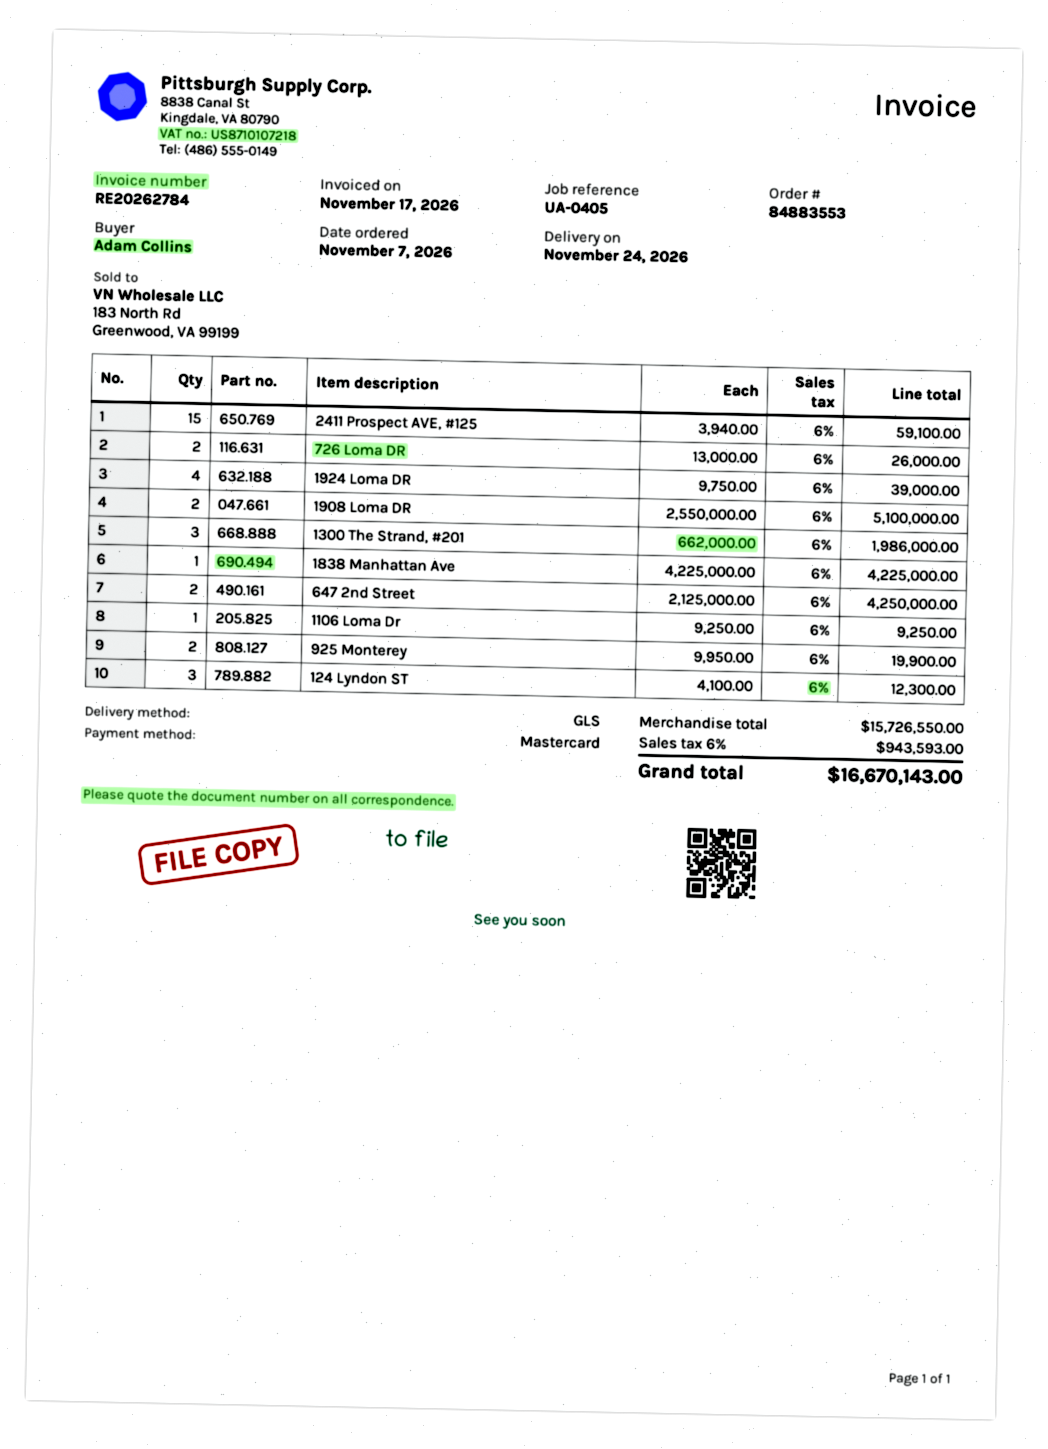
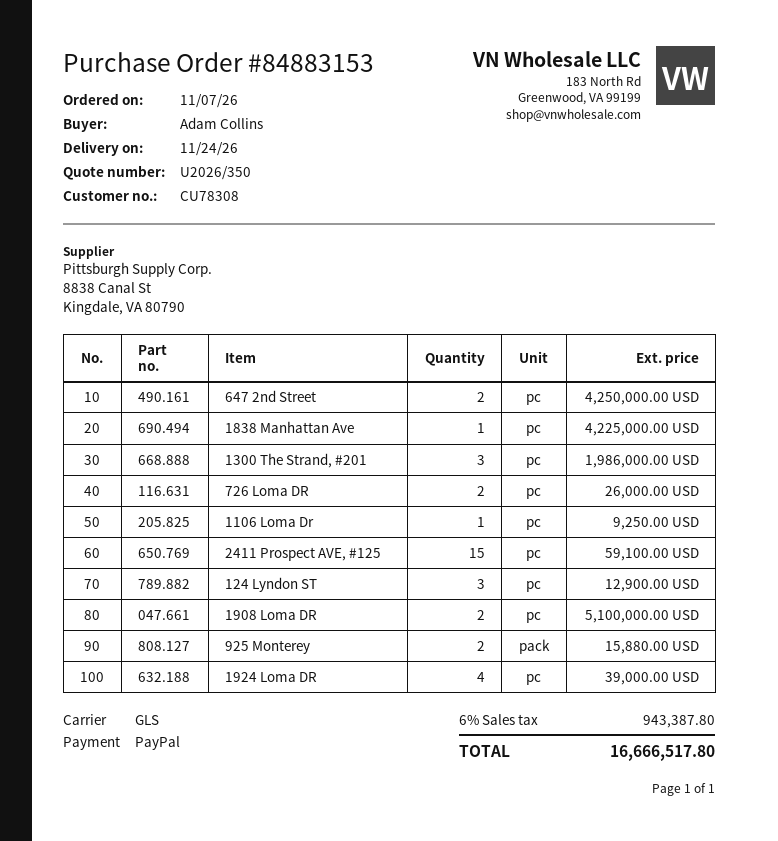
order number: 84883553 -> 84883153
payment method: Mastercard -> PayPal
925 Monterey: 2 for 19900.00 -> 2 for 15880.00
124 Lyndon ST: 3 for 12300.00 -> 3 for 12900.00
tax: 6% = 943593.00 -> 6% = 943387.80
total: 16670143.00 -> 16666517.80

